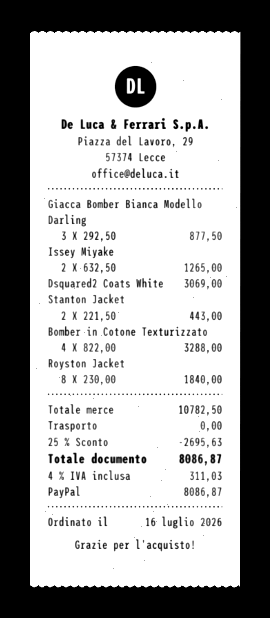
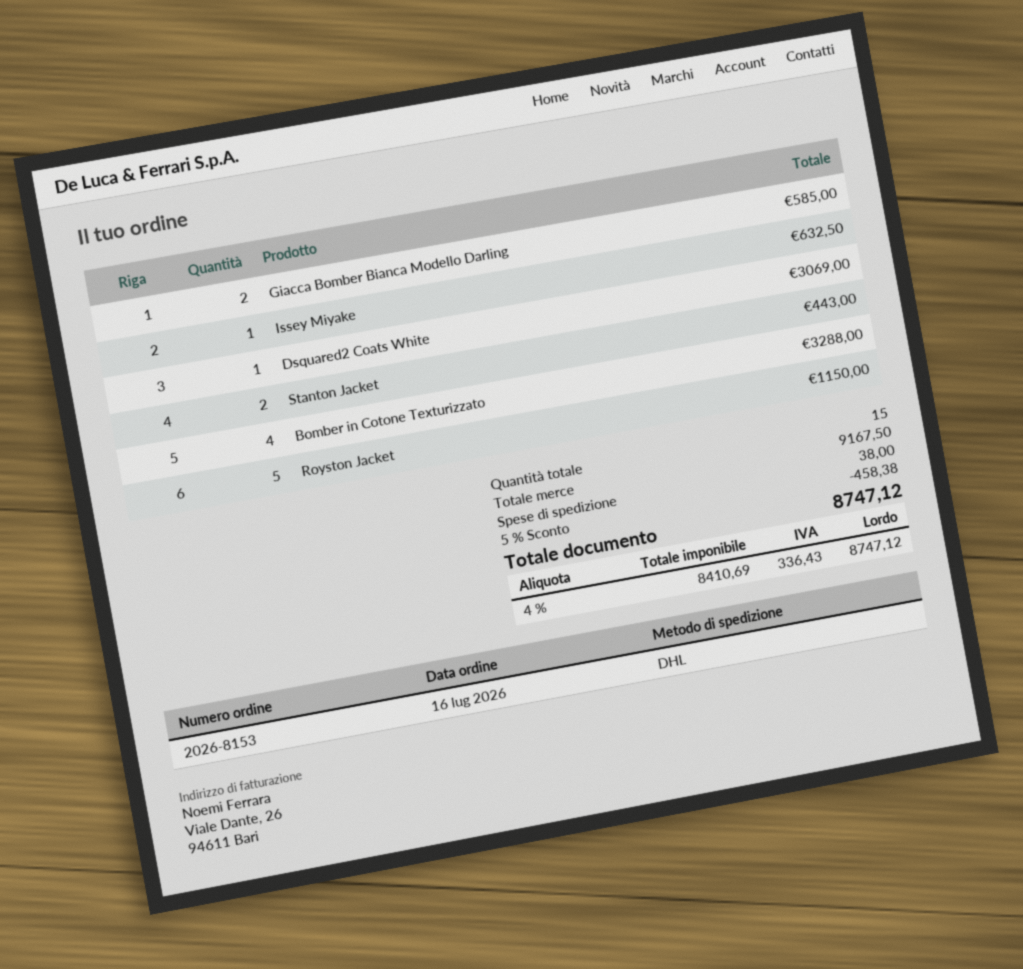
Giacca Bomber Bianca Modello Darling: 3 for 877.50 -> 2 for 585.00
Issey Miyake: 2 for 1265.00 -> 1 for 632.50
Royston Jacket: 8 for 1840.00 -> 5 for 1150.00
subtotal: 10782.50 -> 9167.50
discount: 25% = 2695.63 -> 5% = 458.38
shipping: 0.00 -> 38.00
tax: 4% = 311.03 -> 4% = 336.43
total: 8086.87 -> 8747.12

